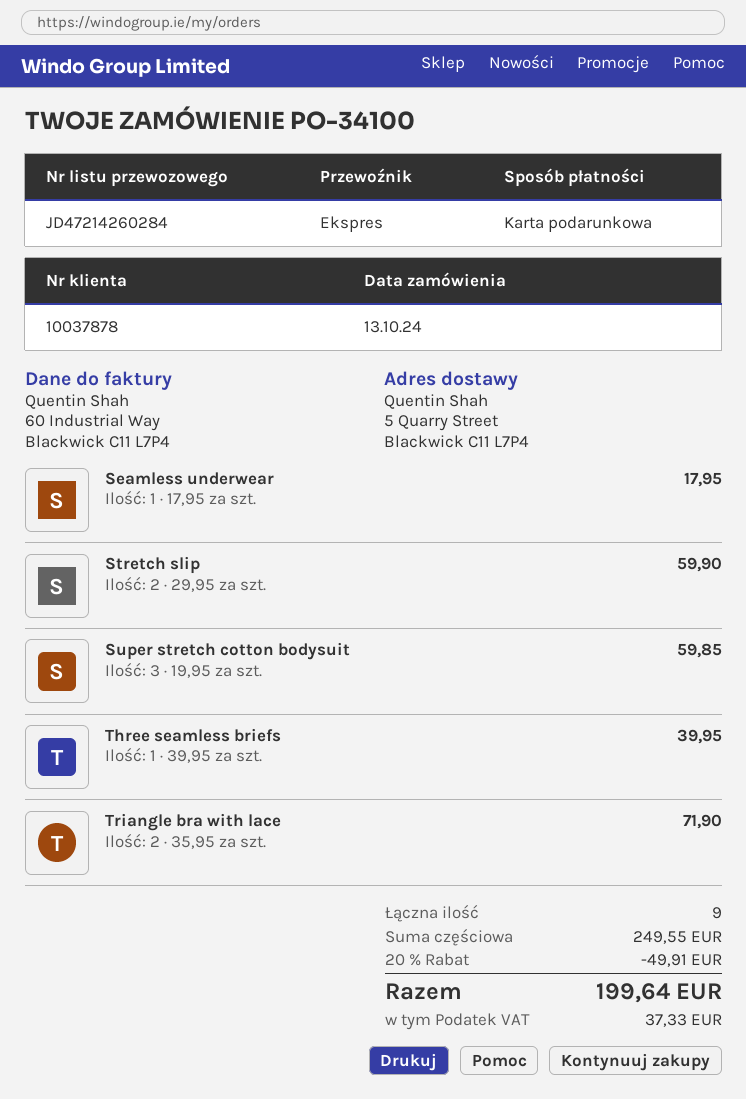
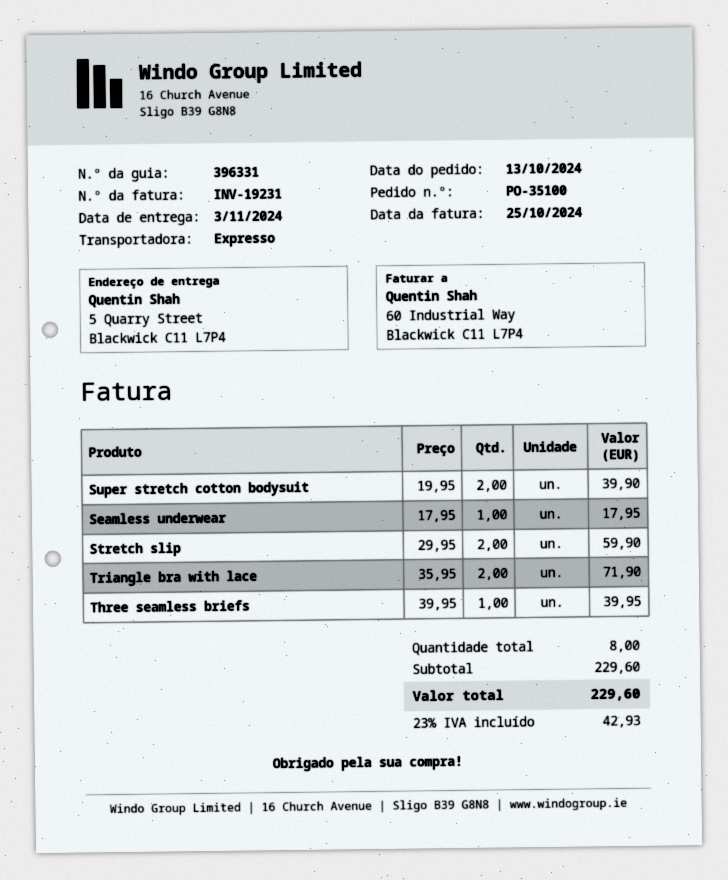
order number: PO-34100 -> PO-35100
Super stretch cotton bodysuit: 3 x 19.95 = 59.85 -> 2 x 19.95 = 39.90
total quantity: 9 -> 8
subtotal: 249.55 -> 229.60
discount: 20% = 49.91 -> none
tax: 37.33 -> 42.93
total: 199.64 -> 229.60

